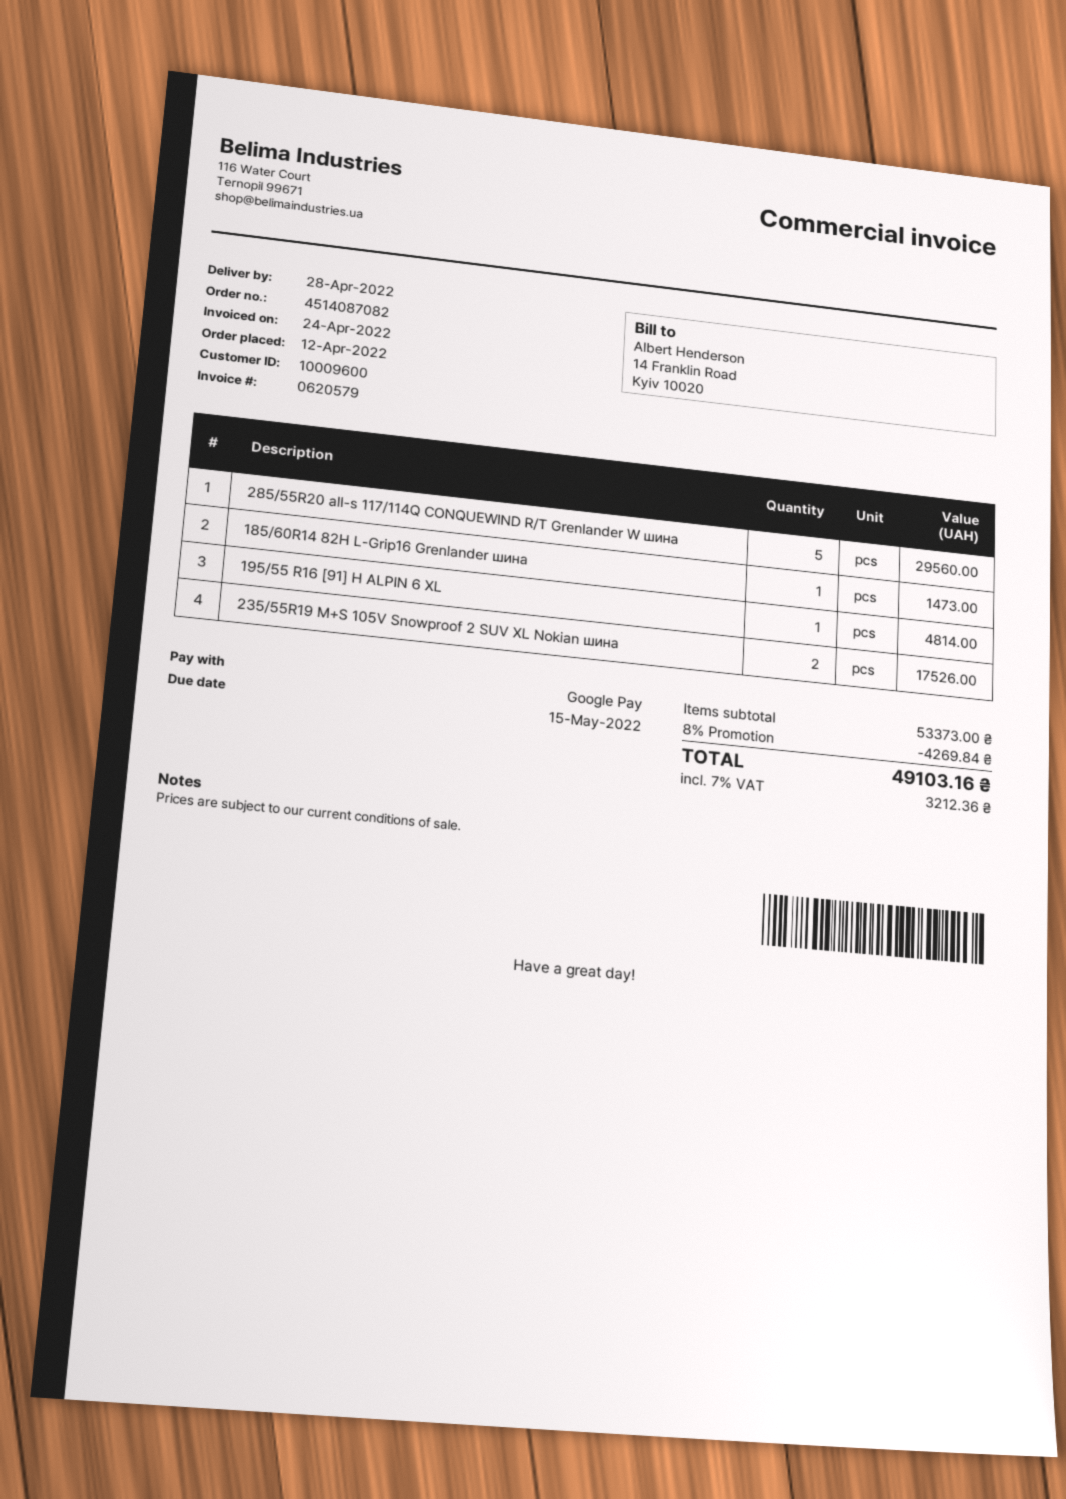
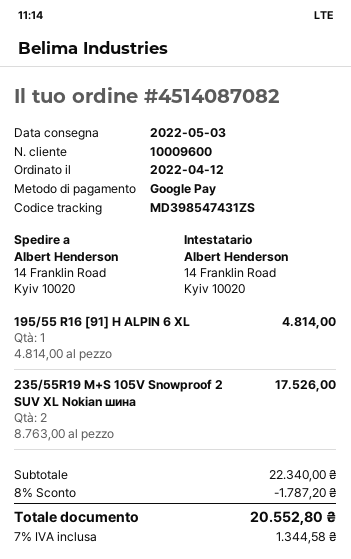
delivery date: 2022-04-28 -> 2022-05-03
285/55R20 all-s 117/114Q CONQUEWIND R/T Grenlander W шина: 5 for 29560.00 -> none
185/60R14 82H L-Grip16 Grenlander шина: 1 for 1473.00 -> none
subtotal: 53373.00 -> 22340.00
discount: 8% = 4269.84 -> 8% = 1787.20
tax: 7% = 3212.36 -> 7% = 1344.58
total: 49103.16 -> 20552.80

